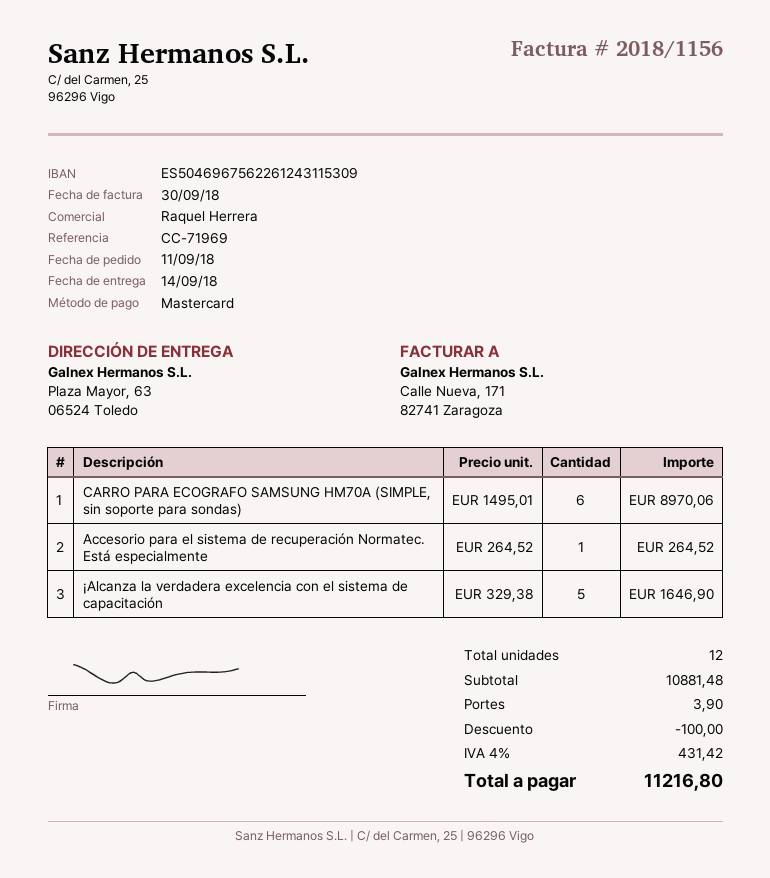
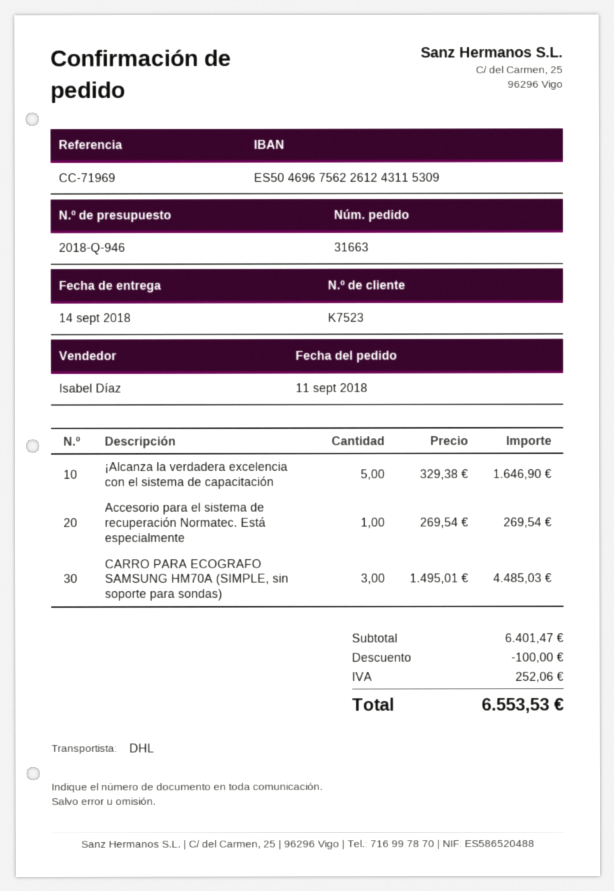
sales rep: Raquel Herrera -> Isabel Díaz
CARRO PARA ECOGRAFO SAMSUNG HM70A (SIMPLE, sin soporte para sondas): 6 x 1495.01 = 8970.06 -> 3 x 1495.01 = 4485.03
Accesorio para el sistema de recuperación Normatec. Está especialmente: 1 x 264.52 = 264.52 -> 1 x 269.54 = 269.54
subtotal: 10881.48 -> 6401.47
shipping: 3.90 -> none
tax: 431.42 -> 252.06
total: 11216.80 -> 6553.53

